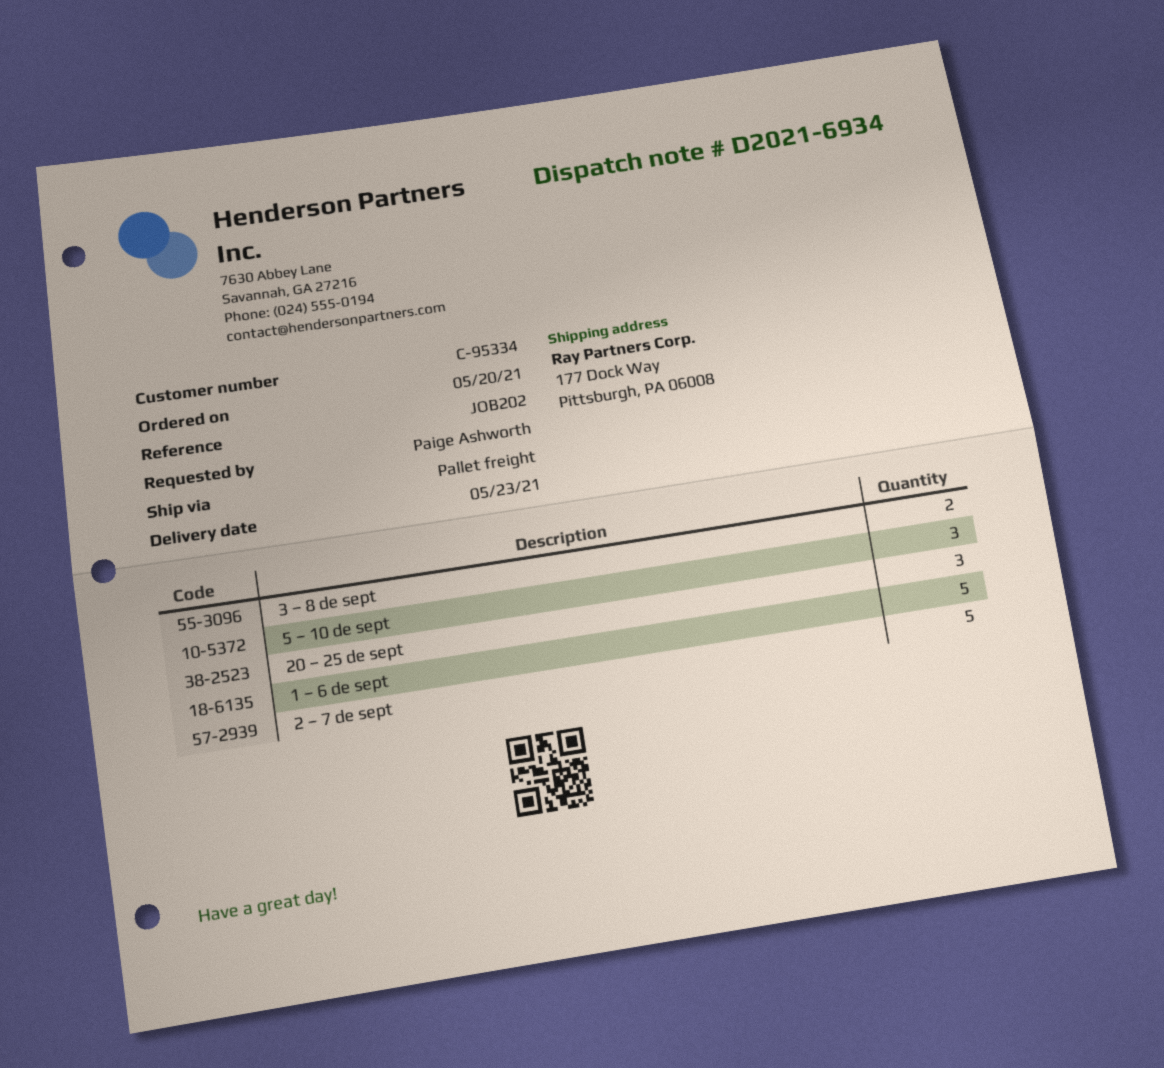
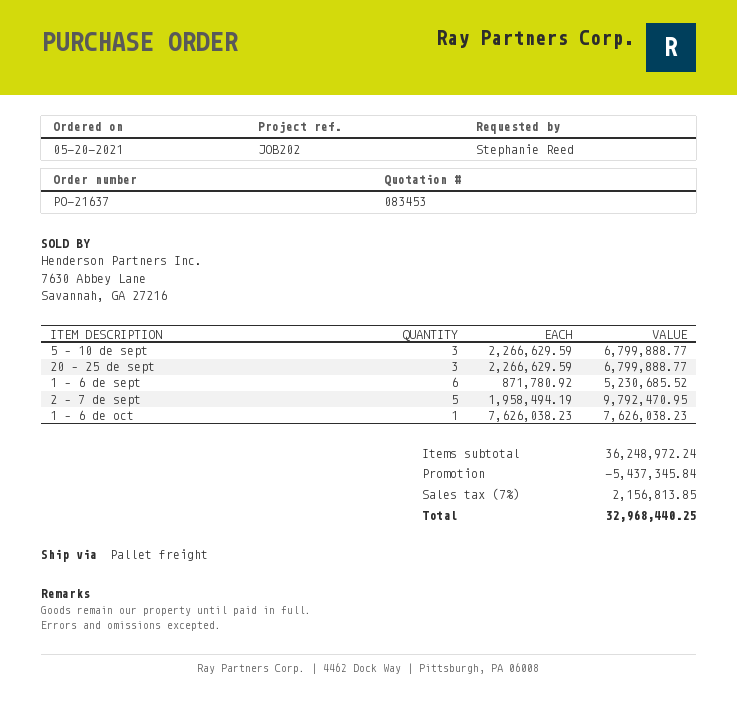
ordered by: Paige Ashworth -> Stephanie Reed
3 – 8 de sept: 2 -> none
1 – 6 de sept: 5 -> 6
1 – 6 de oct: none -> 1

